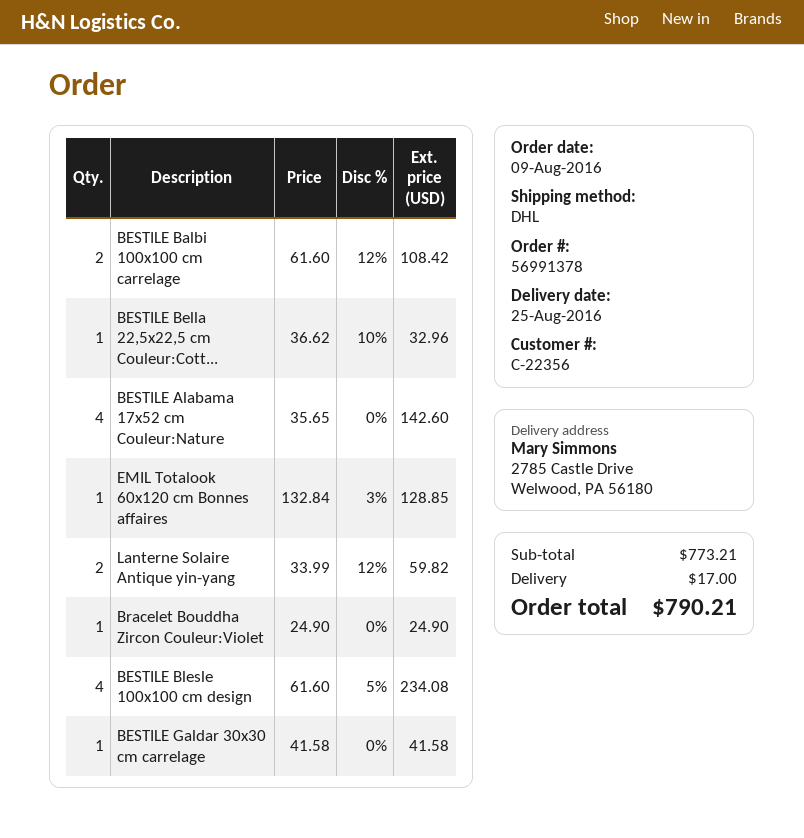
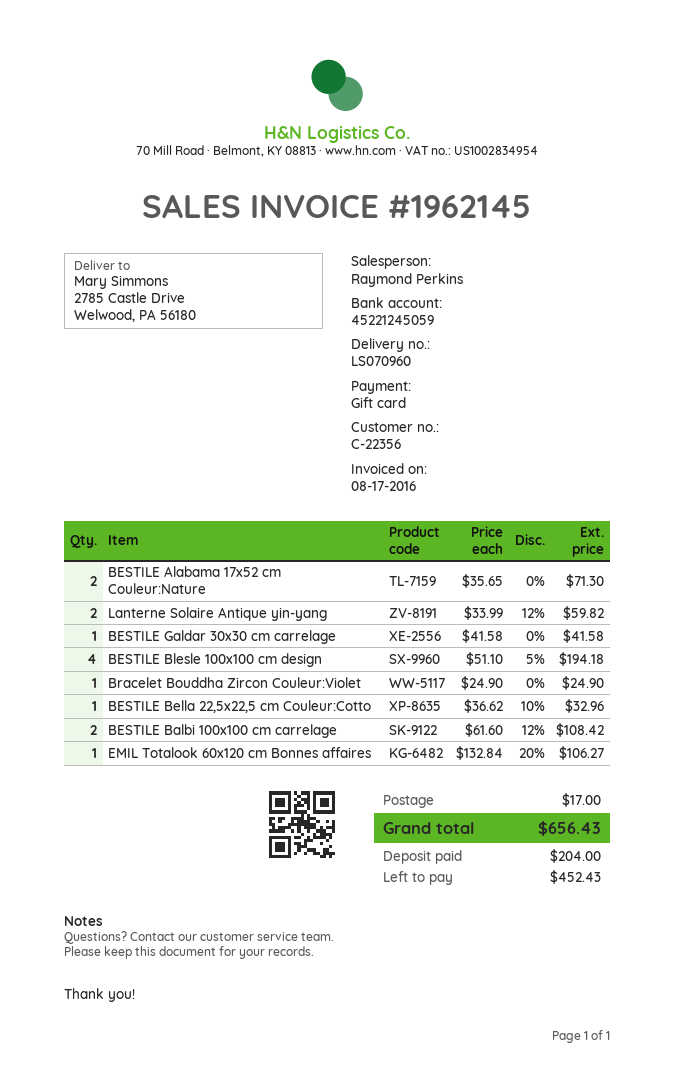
BESTILE Alabama 17x52 cm Couleur:Nature: 4 x 35.65 = 142.60 -> 2 x 35.65 = 71.30
EMIL Totalook 60x120 cm Bonnes affaires: 1 x 132.84 - 3% = 128.85 -> 1 x 132.84 - 20% = 106.27
BESTILE Blesle 100x100 cm design: 4 x 61.60 - 5% = 234.08 -> 4 x 51.10 - 5% = 194.18
total: 790.21 -> 656.43

